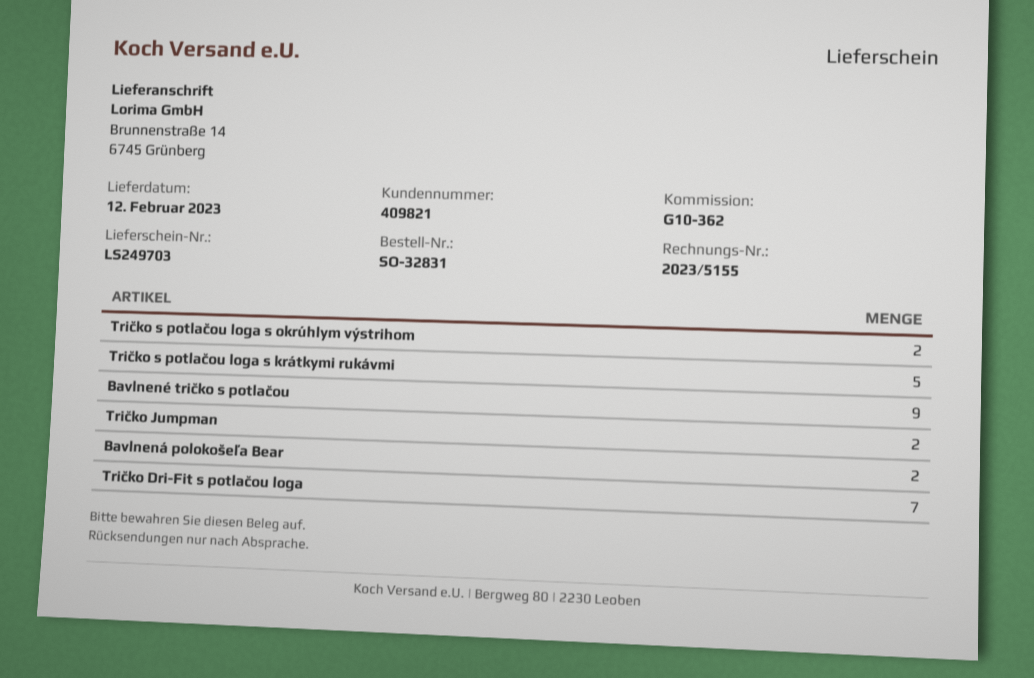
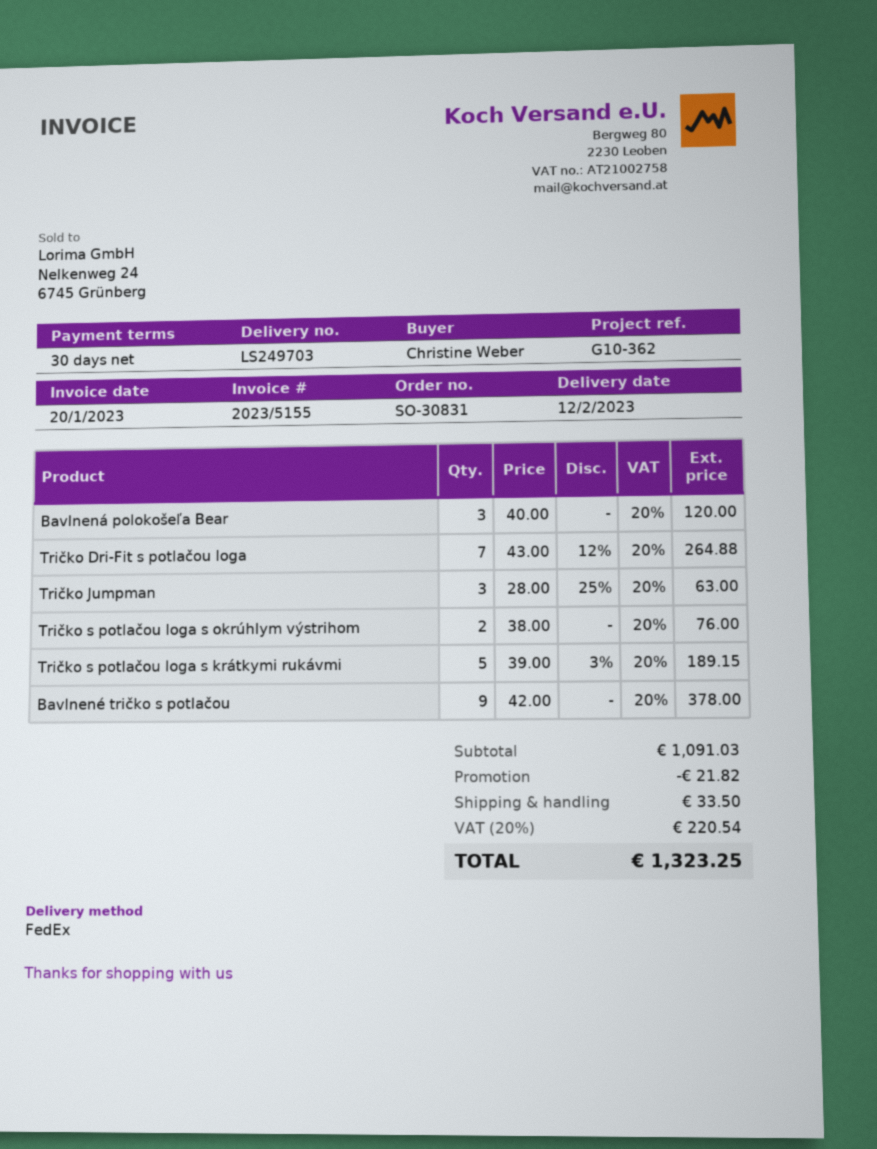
order number: SO-32831 -> SO-30831
Tričko Jumpman: 2 -> 3
Bavlnená polokošeľa Bear: 2 -> 3

